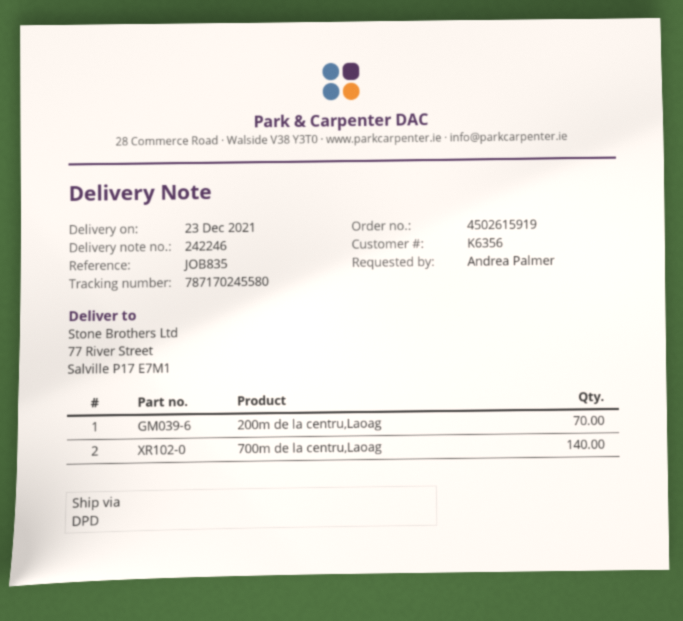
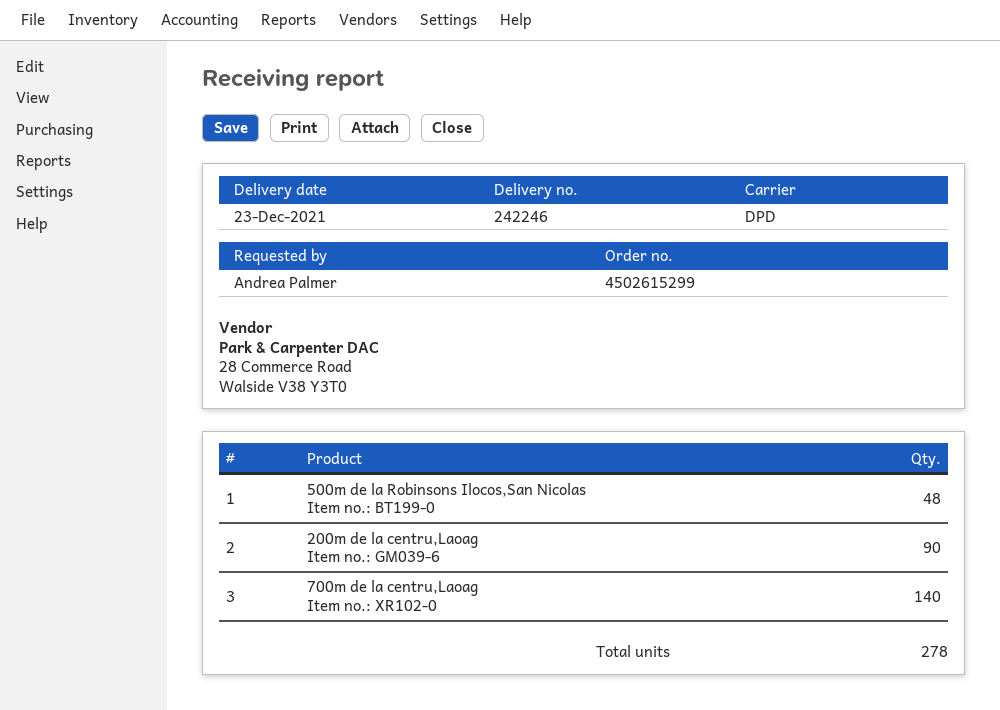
order number: 4502615919 -> 4502615299
200m de la centru,Laoag: 70 -> 90
500m de la Robinsons Ilocos,San Nicolas: none -> 48

